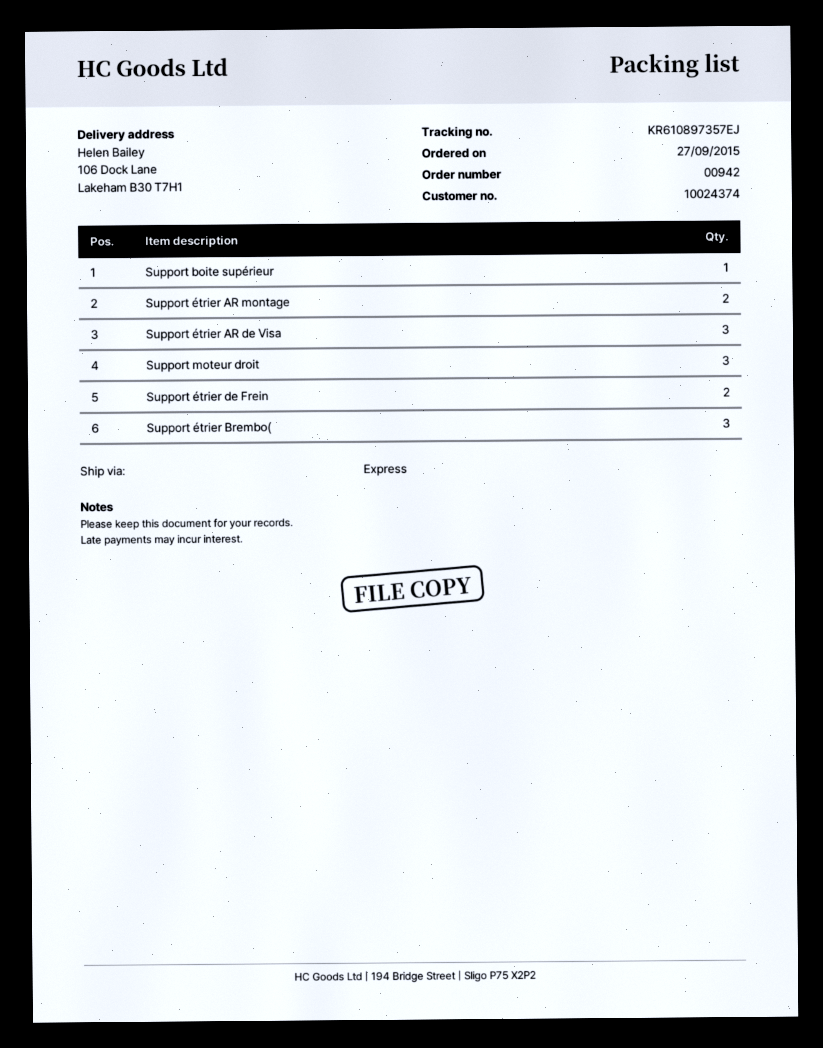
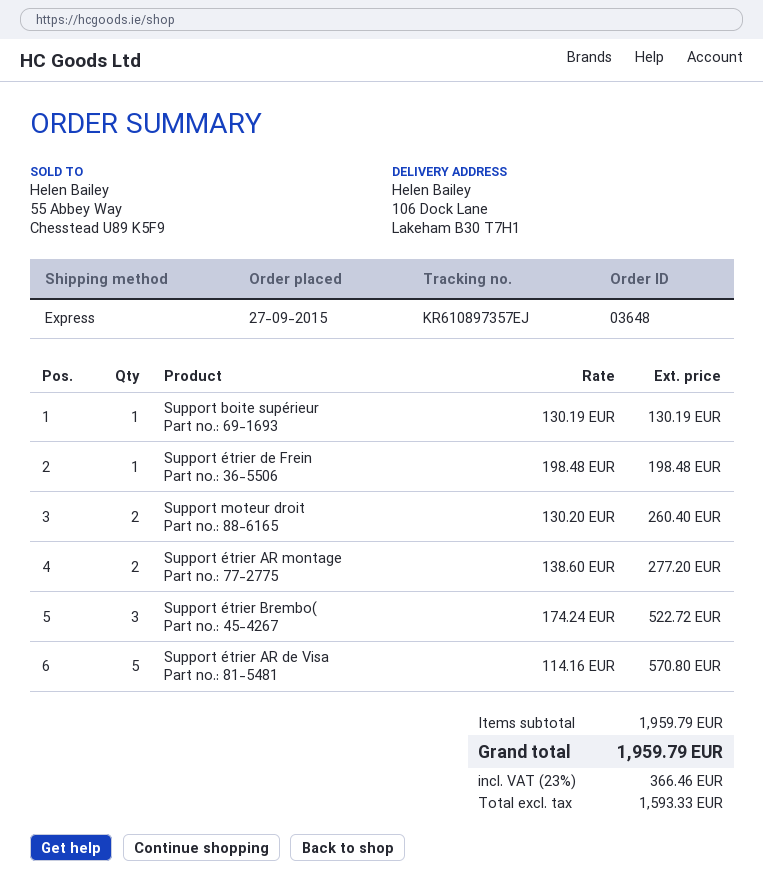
order number: 00942 -> 03648
Support étrier AR de Visa: 3 -> 5
Support moteur droit: 3 -> 2
Support étrier de Frein: 2 -> 1

